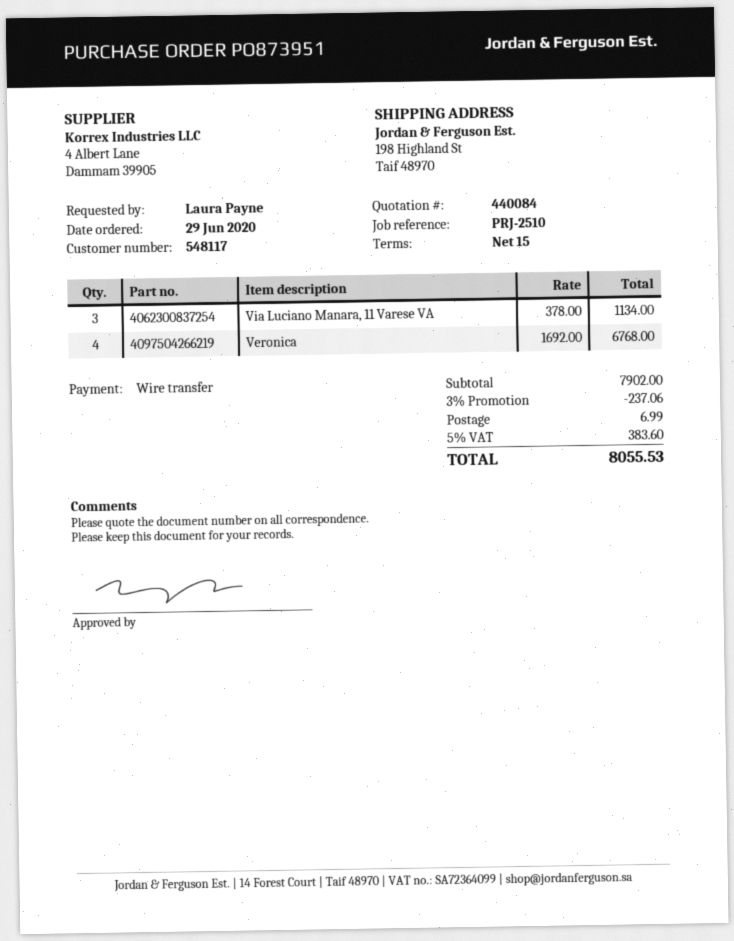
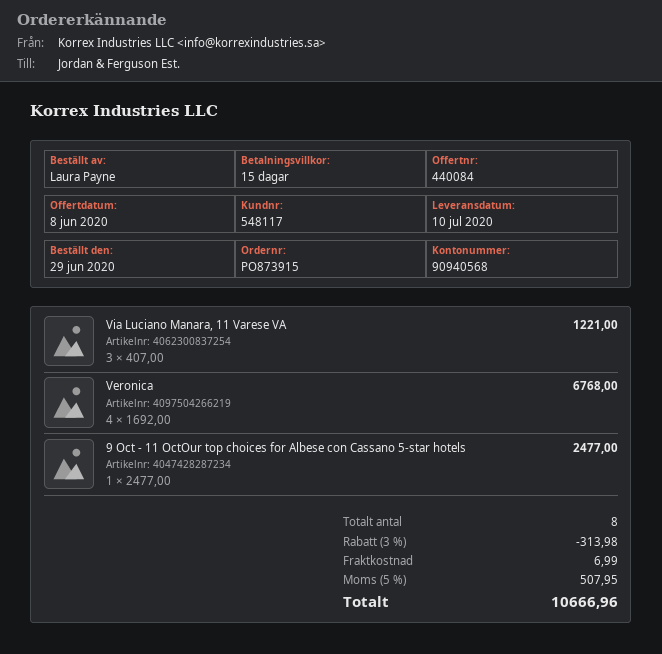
order number: PO873951 -> PO873915
Via Luciano Manara, 11 Varese VA: 3 x 378.00 = 1134.00 -> 3 x 407.00 = 1221.00
9 Oct - 11 OctOur top choices for Albese con Cassano 5-star hotels: none -> 1 x 2477.00 = 2477.00
discount: 3% = 237.06 -> 3% = 313.98
tax: 5% = 383.60 -> 5% = 507.95
total: 8055.53 -> 10666.96

